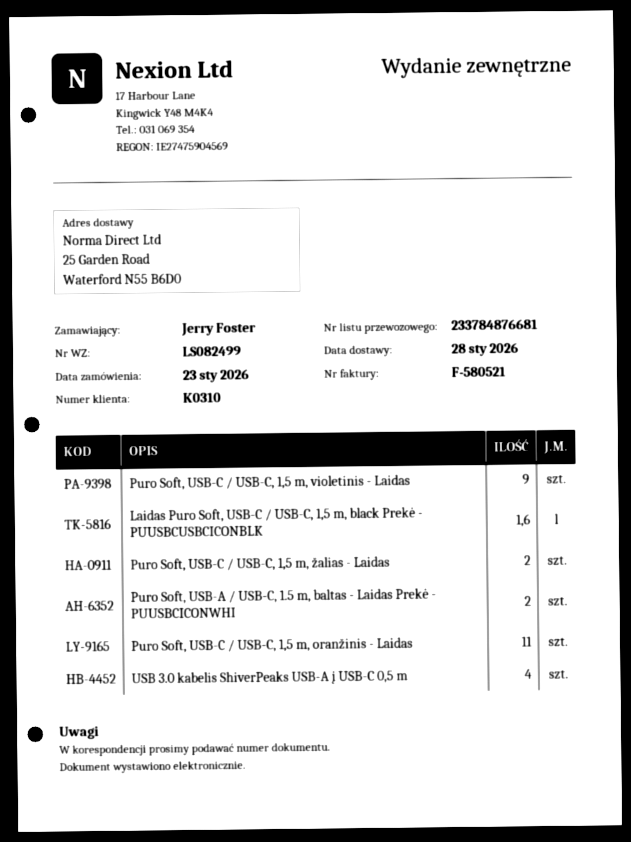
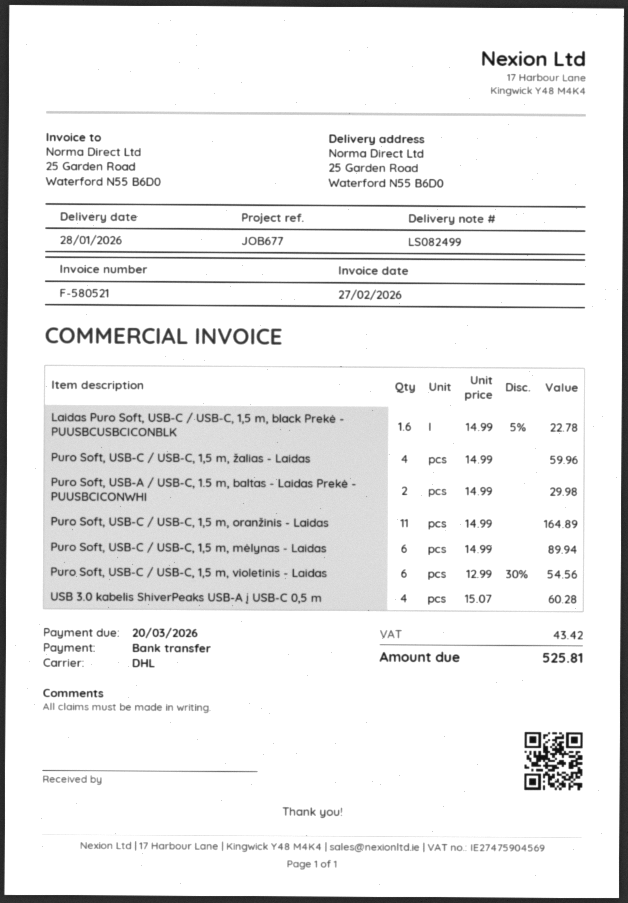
Puro Soft, USB-C / USB-C, 1,5 m, violetinis - Laidas: 9 -> 6
Puro Soft, USB-C / USB-C, 1,5 m, žalias - Laidas: 2 -> 4
Puro Soft, USB-C / USB-C, 1,5 m, mėlynas - Laidas: none -> 6

